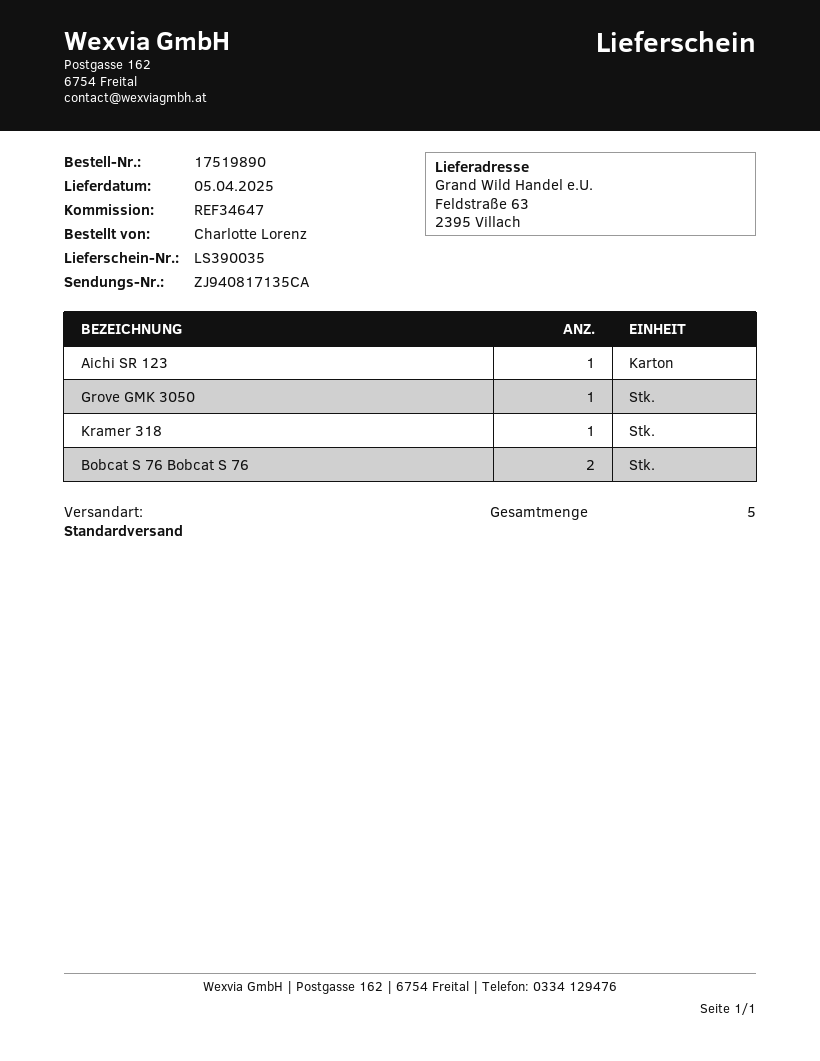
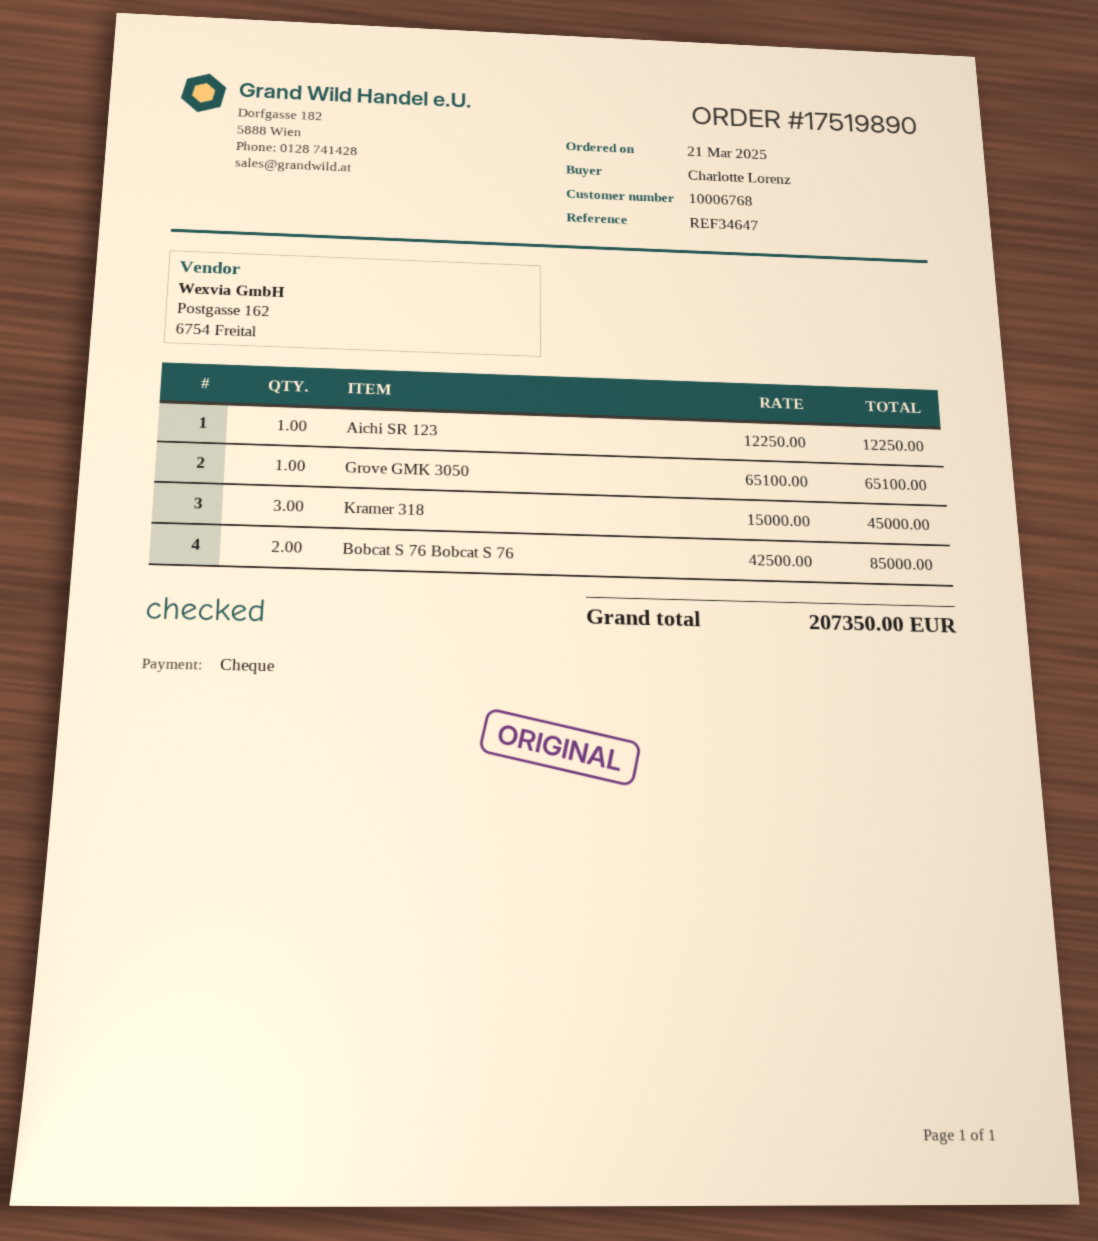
Kramer 318: 1 -> 3

